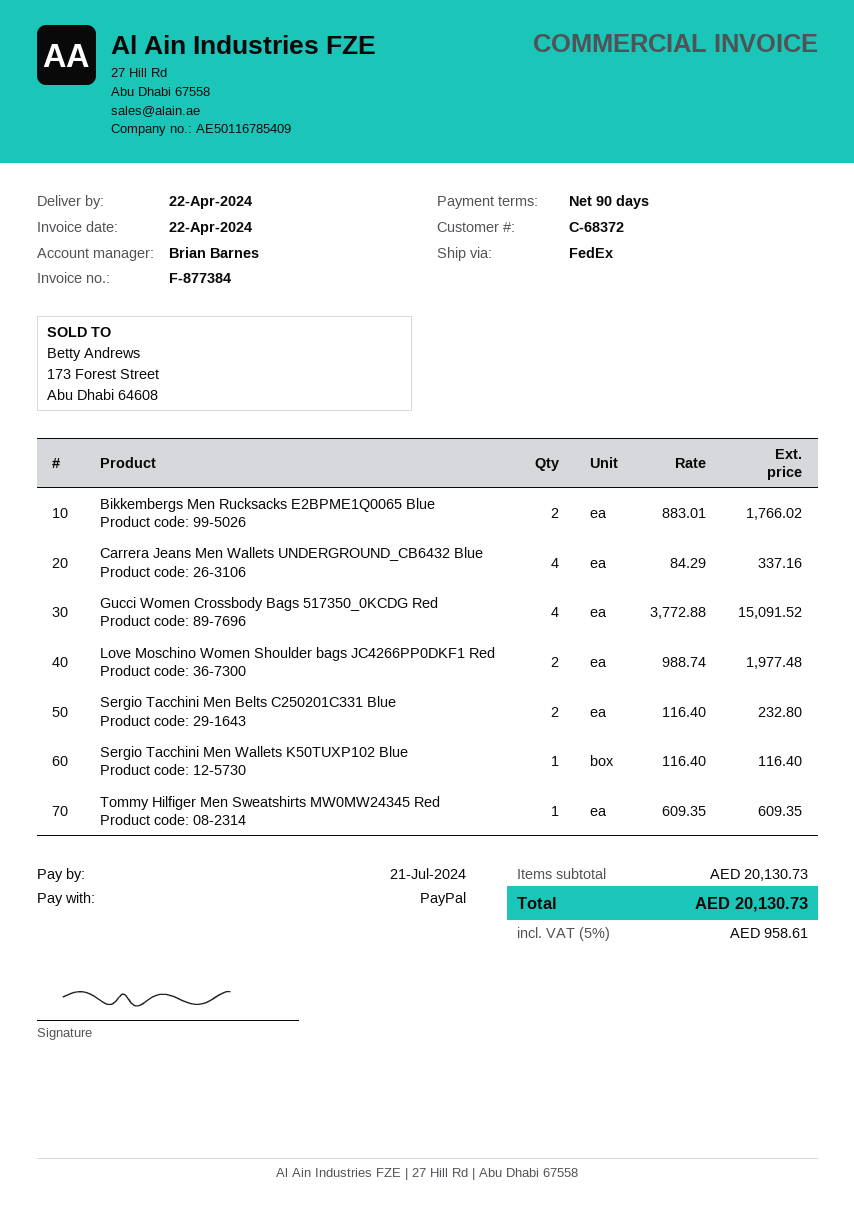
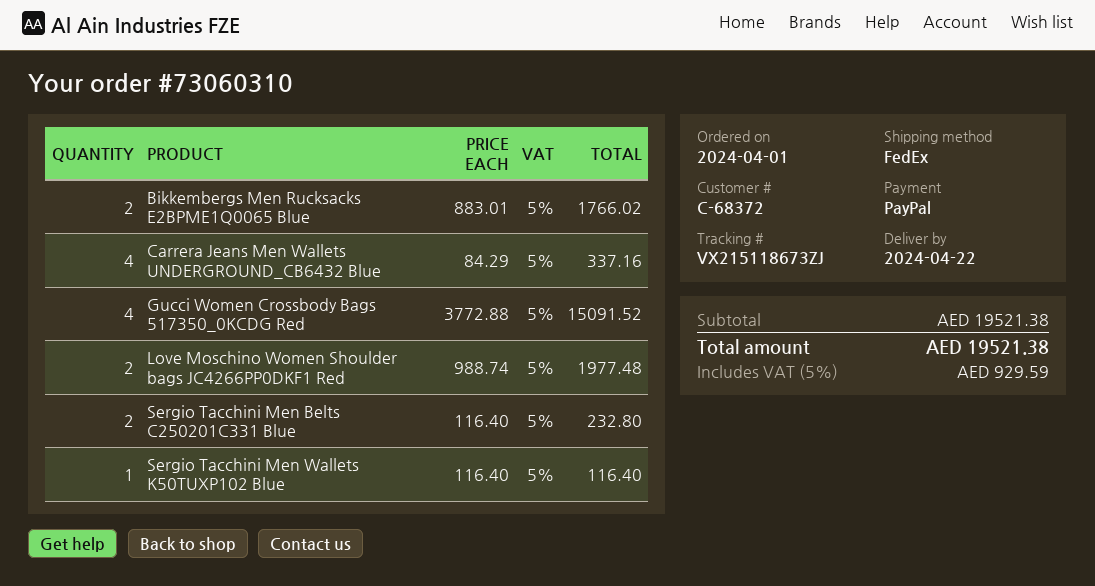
Tommy Hilfiger Men Sweatshirts MW0MW24345 Red: 1 x 609.35 = 609.35 -> none
subtotal: 20130.73 -> 19521.38
tax: 5% = 958.61 -> 5% = 929.59
total: 20130.73 -> 19521.38

